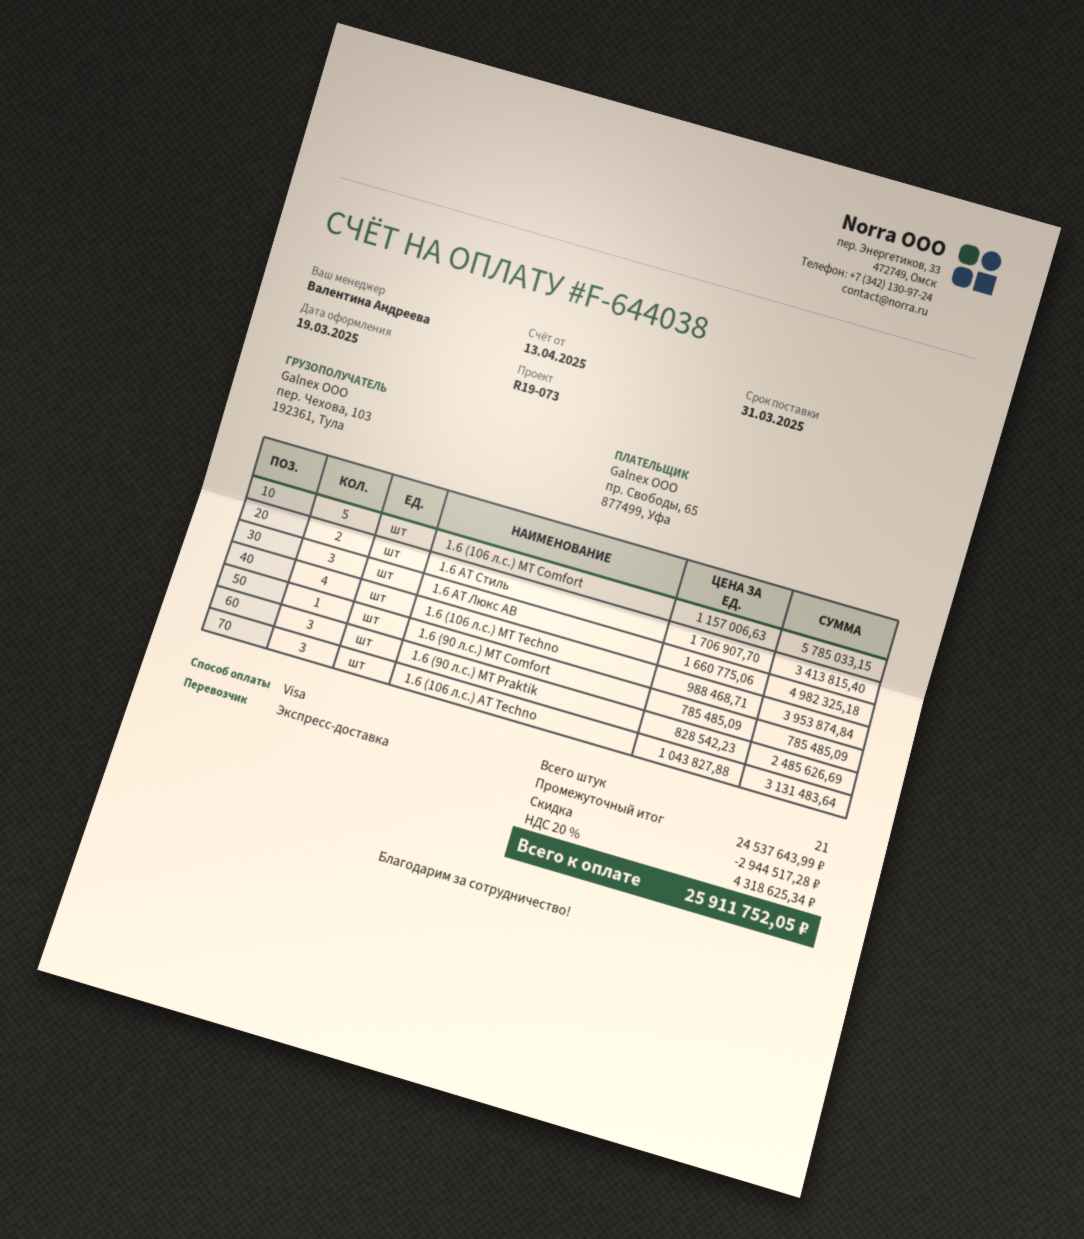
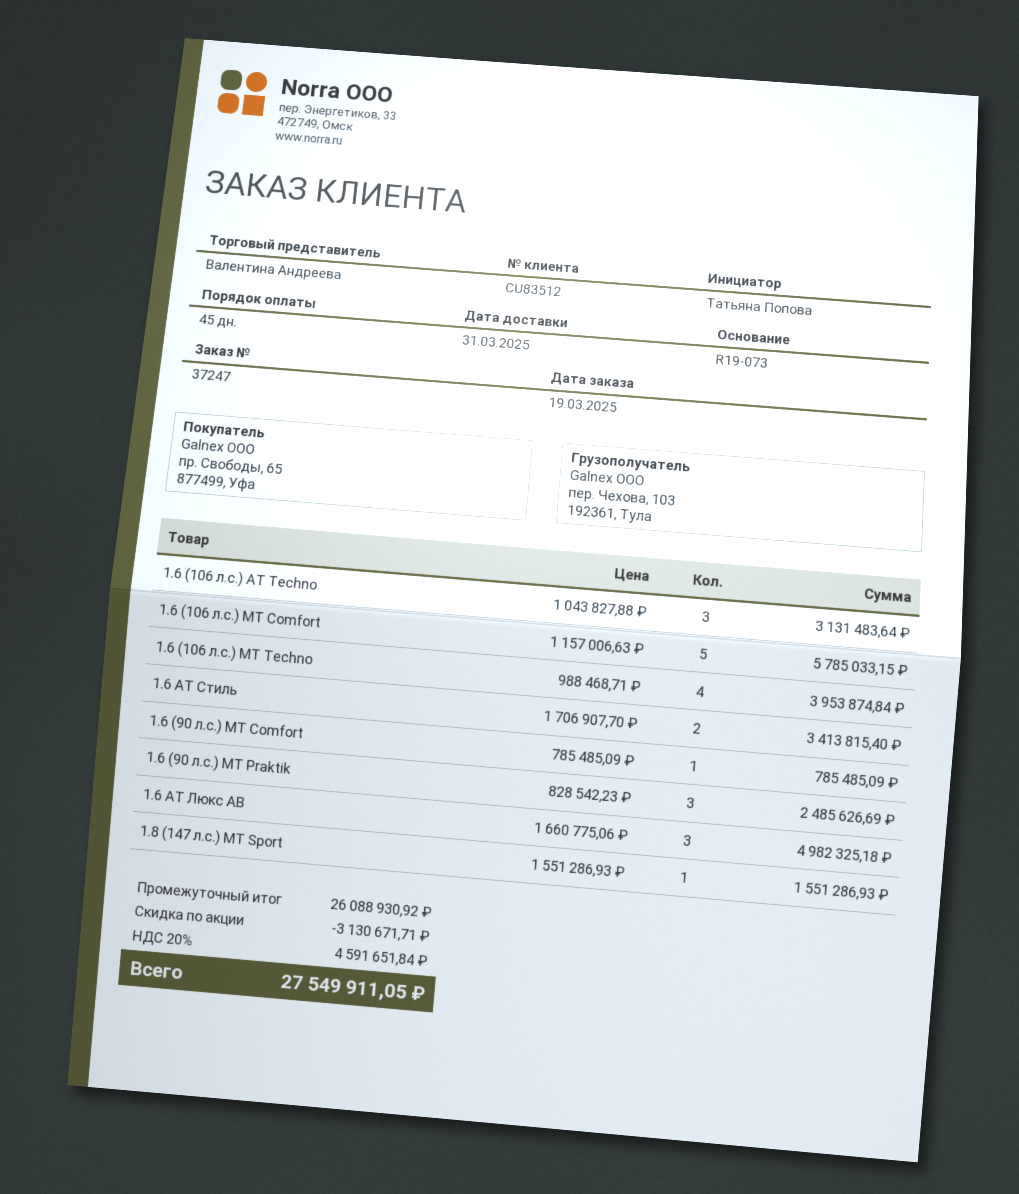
1.8 (147 л.с.) MT Sport: none -> 1 x 1551286.93 = 1551286.93
subtotal: 24537643.99 -> 26088930.92
discount: 2944517.28 -> 3130671.71
tax: 20% = 4318625.34 -> 20% = 4591651.84
total: 25911752.05 -> 27549911.05

